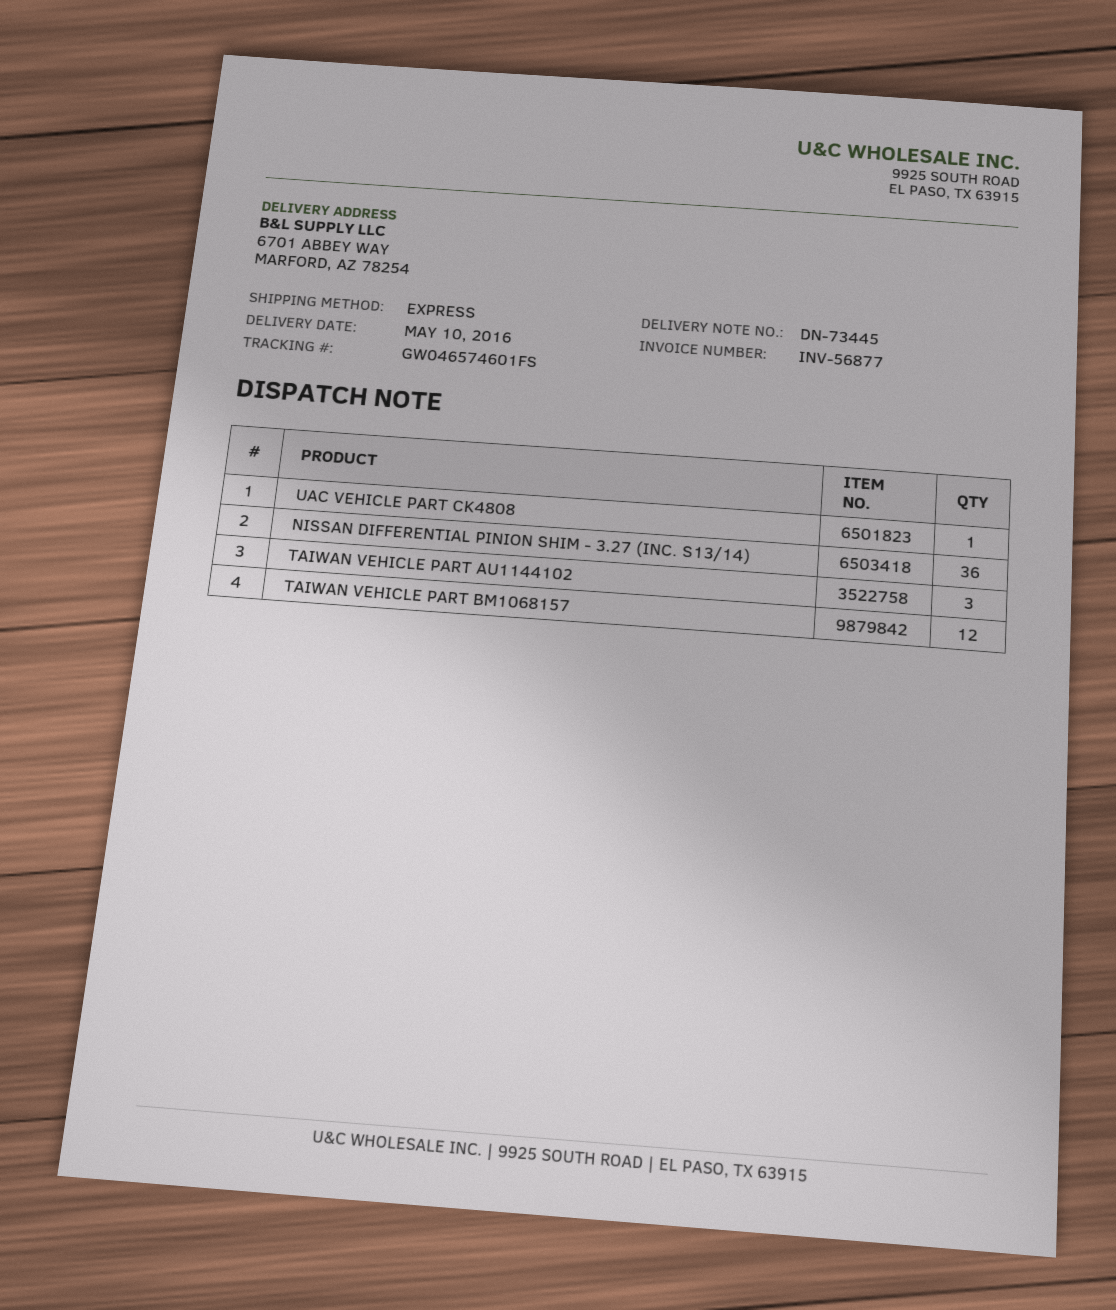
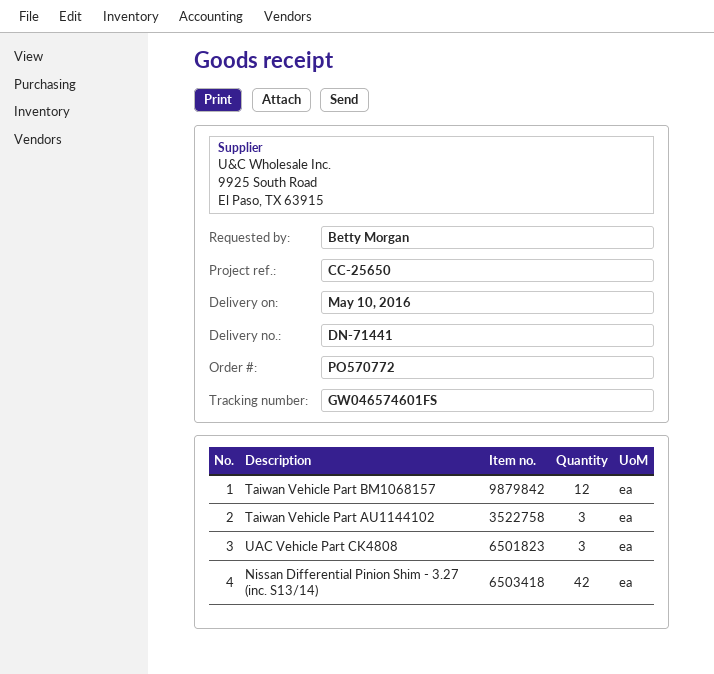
delivery note number: DN-73445 -> DN-71441
UAC VEHICLE PART CK4808: 1 -> 3
NISSAN DIFFERENTIAL PINION SHIM - 3.27 (INC. S13/14): 36 -> 42

